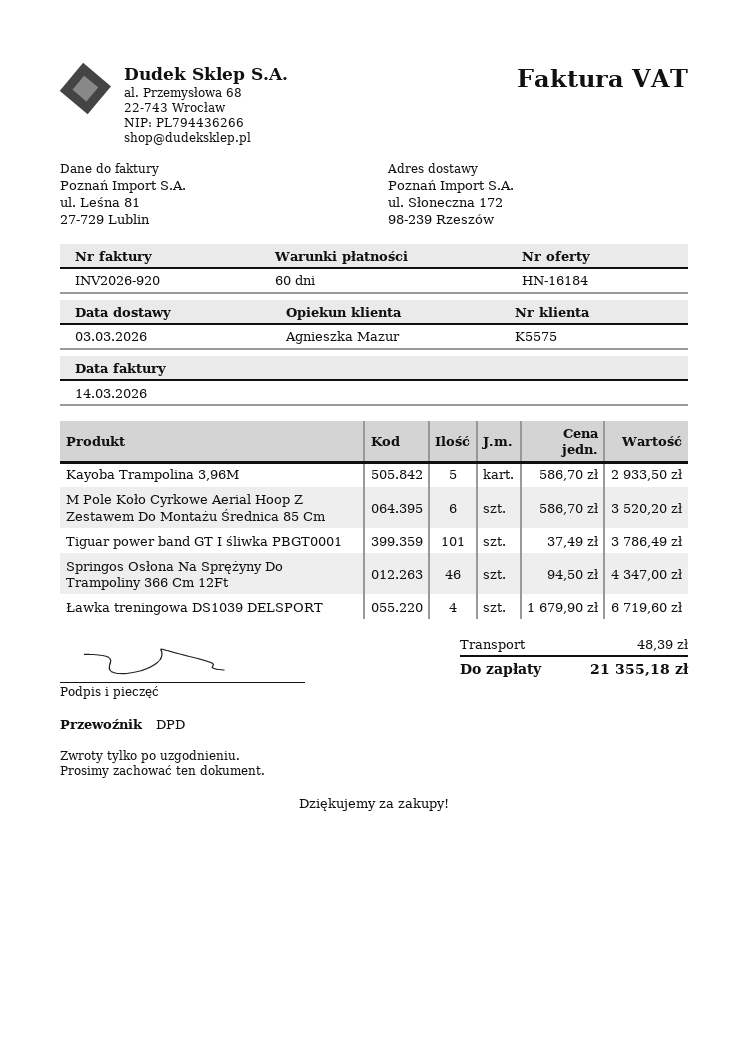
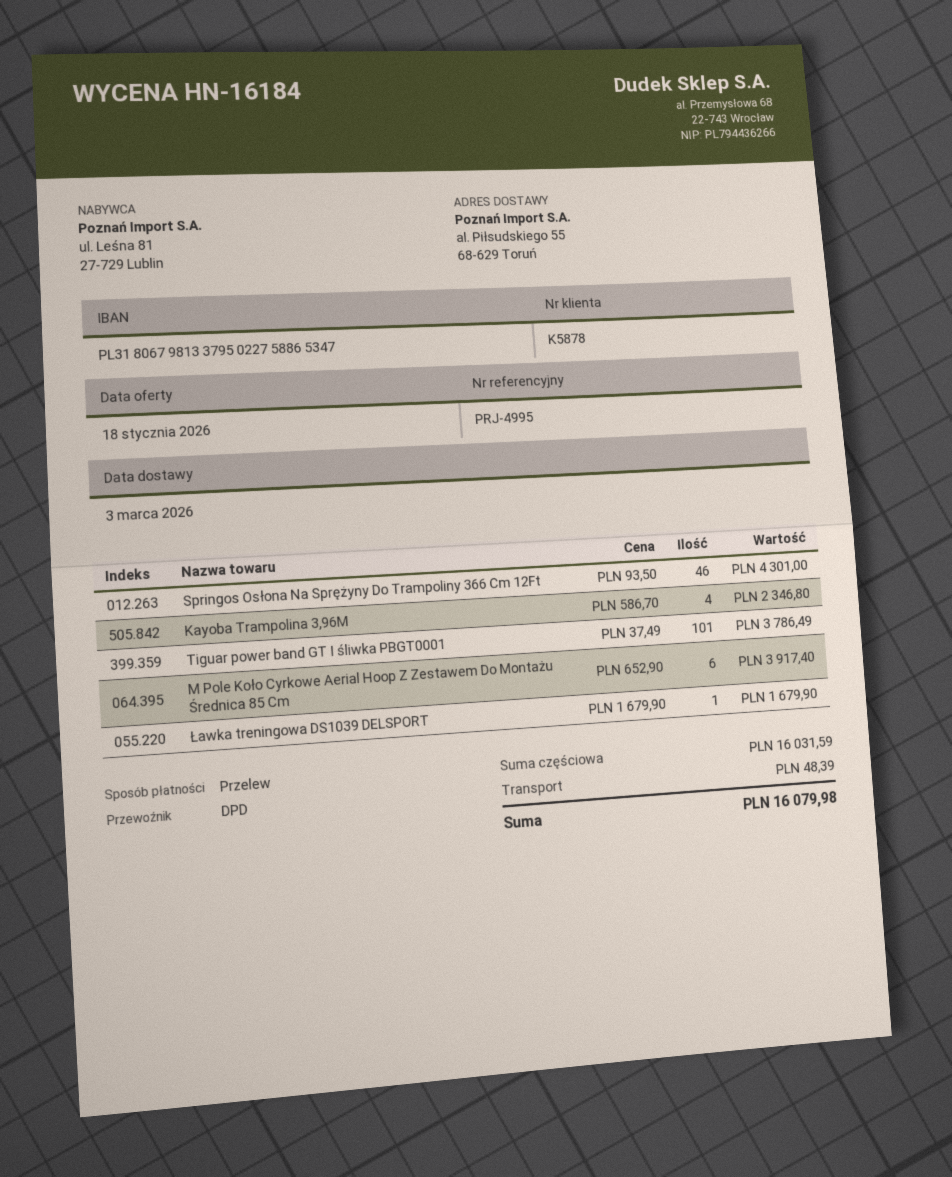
customer number: K5575 -> K5878
ship to: ul. Słoneczna 172, 98-239 Rzeszów -> al. Piłsudskiego 55, 68-629 Toruń
Kayoba Trampolina 3,96M: 5 x 586.70 = 2933.50 -> 4 x 586.70 = 2346.80
M Pole Koło Cyrkowe Aerial Hoop Z Zestawem Do Montażu Średnica 85 Cm: 6 x 586.70 = 3520.20 -> 6 x 652.90 = 3917.40
Springos Osłona Na Sprężyny Do Trampoliny 366 Cm 12Ft: 46 x 94.50 = 4347.00 -> 46 x 93.50 = 4301.00
Ławka treningowa DS1039 DELSPORT: 4 x 1679.90 = 6719.60 -> 1 x 1679.90 = 1679.90
total: 21355.18 -> 16079.98

